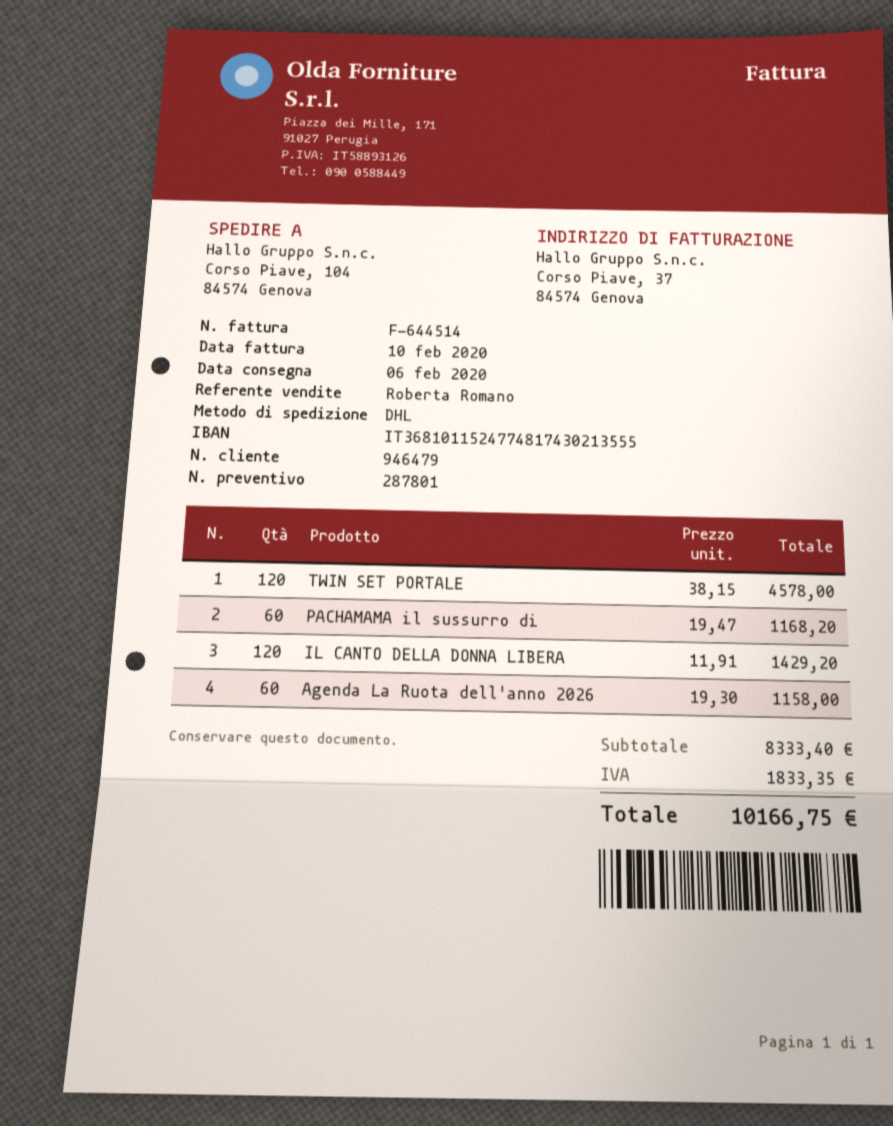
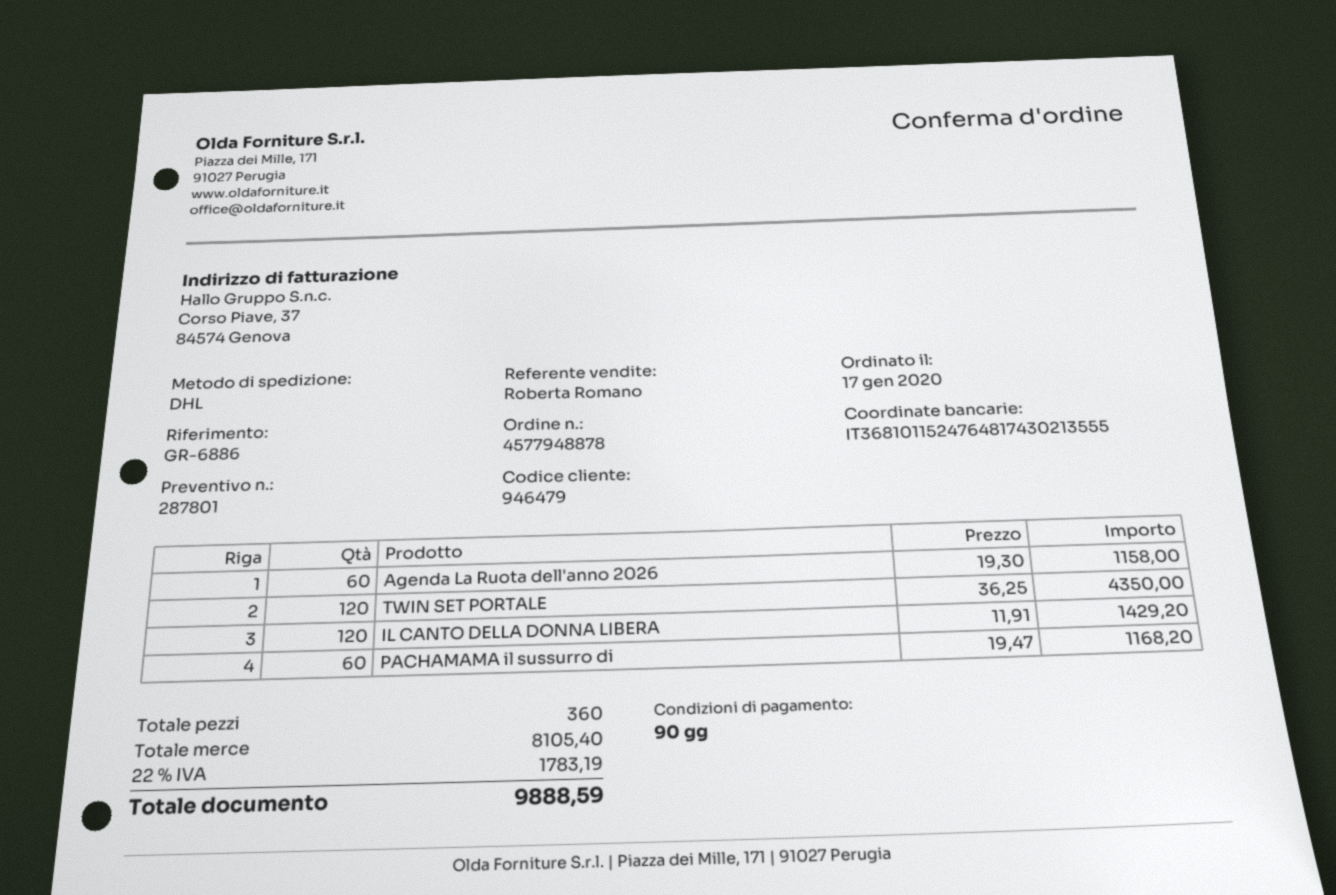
bank account: IT3681011524774817430213555 -> IT3681011524764817430213555
TWIN SET PORTALE: 120 x 38.15 = 4578.00 -> 120 x 36.25 = 4350.00
subtotal: 8333.40 -> 8105.40
tax: 1833.35 -> 1783.19
total: 10166.75 -> 9888.59

